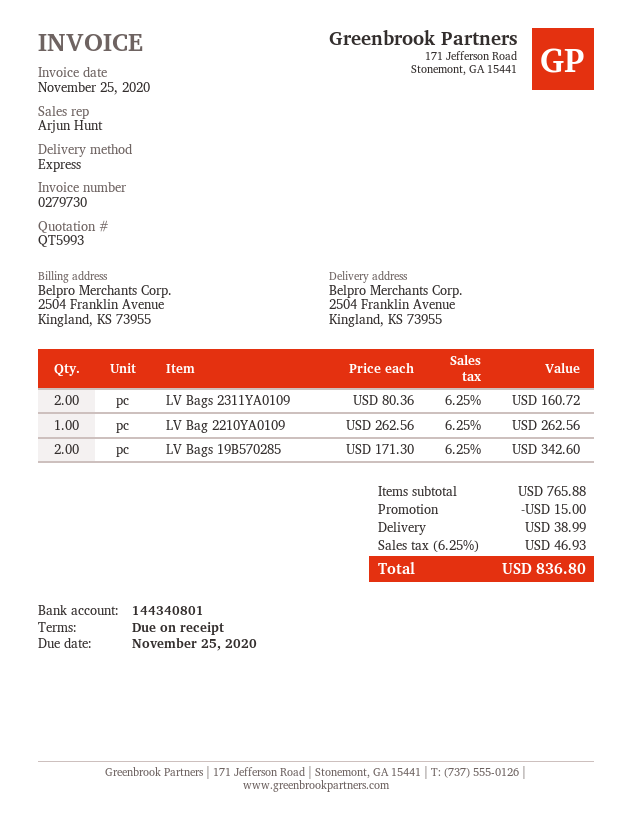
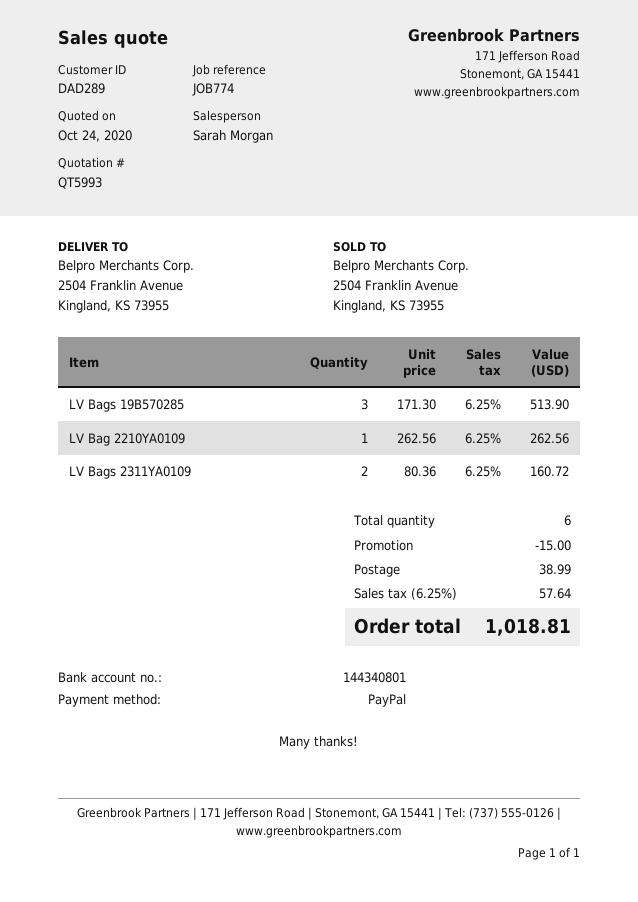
sales rep: Arjun Hunt -> Sarah Morgan
LV Bags 19B570285: 2 x 171.30 = 342.60 -> 3 x 171.30 = 513.90
tax: 6.25% = 46.93 -> 6.25% = 57.64
total: 836.80 -> 1018.81

